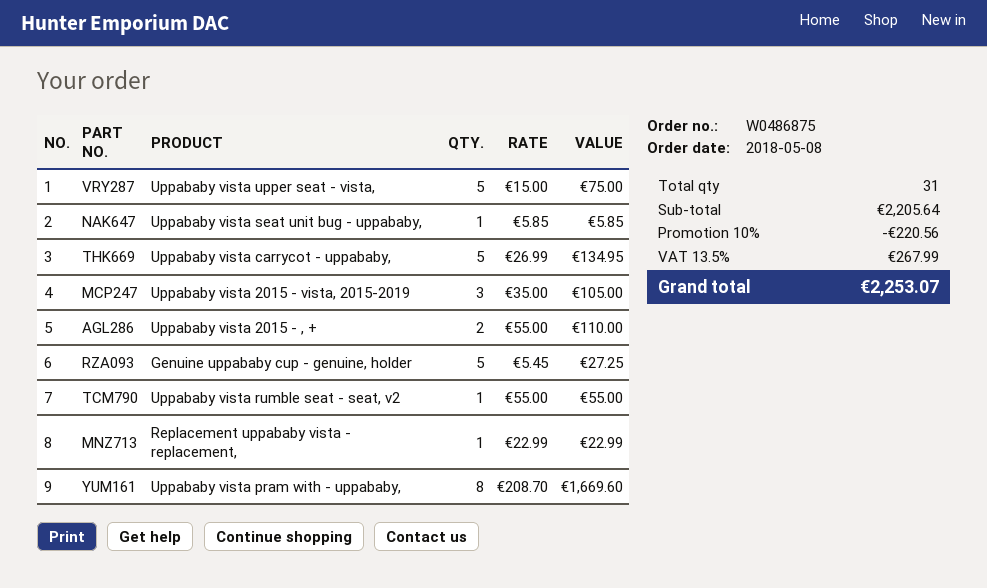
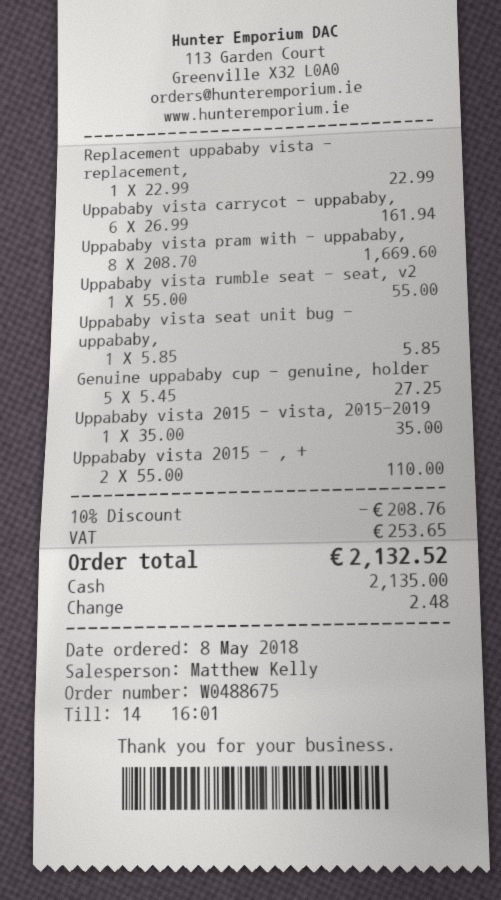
order number: W0486875 -> W0488675
Uppababy vista upper seat - vista,: 5 x 15.00 = 75.00 -> none
Uppababy vista carrycot - uppababy,: 5 x 26.99 = 134.95 -> 6 x 26.99 = 161.94
Uppababy vista 2015 - vista, 2015-2019: 3 x 35.00 = 105.00 -> 1 x 35.00 = 35.00
discount: 10% = 220.56 -> 10% = 208.76
tax: 267.99 -> 253.65
total: 2253.07 -> 2132.52

